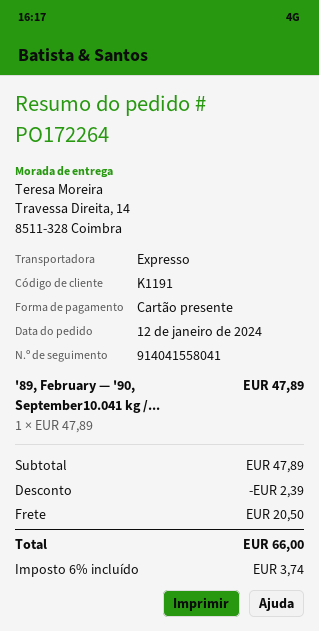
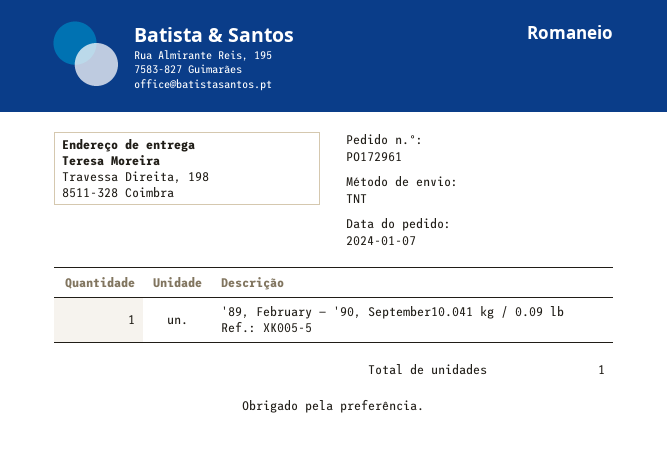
order number: PO172264 -> PO172961
order date: 2024-01-12 -> 2024-01-07
shipping method: express -> TNT
ship to: Travessa Direita, 14, 8511-328 Coimbra -> Travessa Direita, 198, 8511-328 Coimbra

